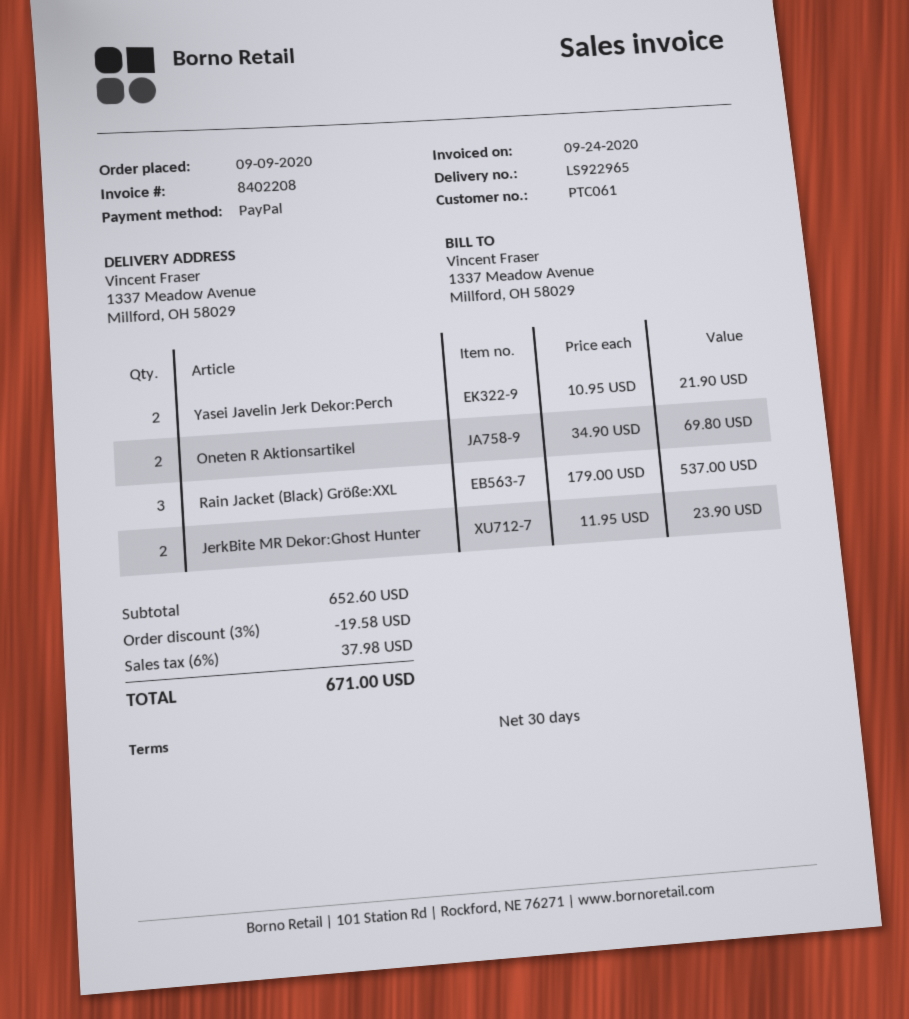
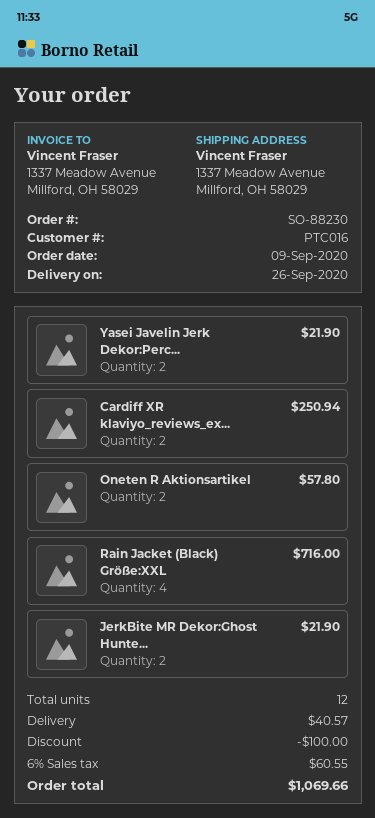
customer number: PTC061 -> PTC016
Oneten R Aktionsartikel: 2 for 69.80 -> 2 for 57.80
Rain Jacket (Black) Größe:XXL: 3 for 537.00 -> 4 for 716.00
JerkBite MR Dekor:Ghost Hunter: 2 for 23.90 -> 2 for 21.90
Cardiff XR klaviyo_reviews_ex...: none -> 2 for 250.94
discount: 19.58 -> 100.00
shipping: none -> 40.57
tax: 6% = 37.98 -> 6% = 60.55
total: 671.00 -> 1069.66

